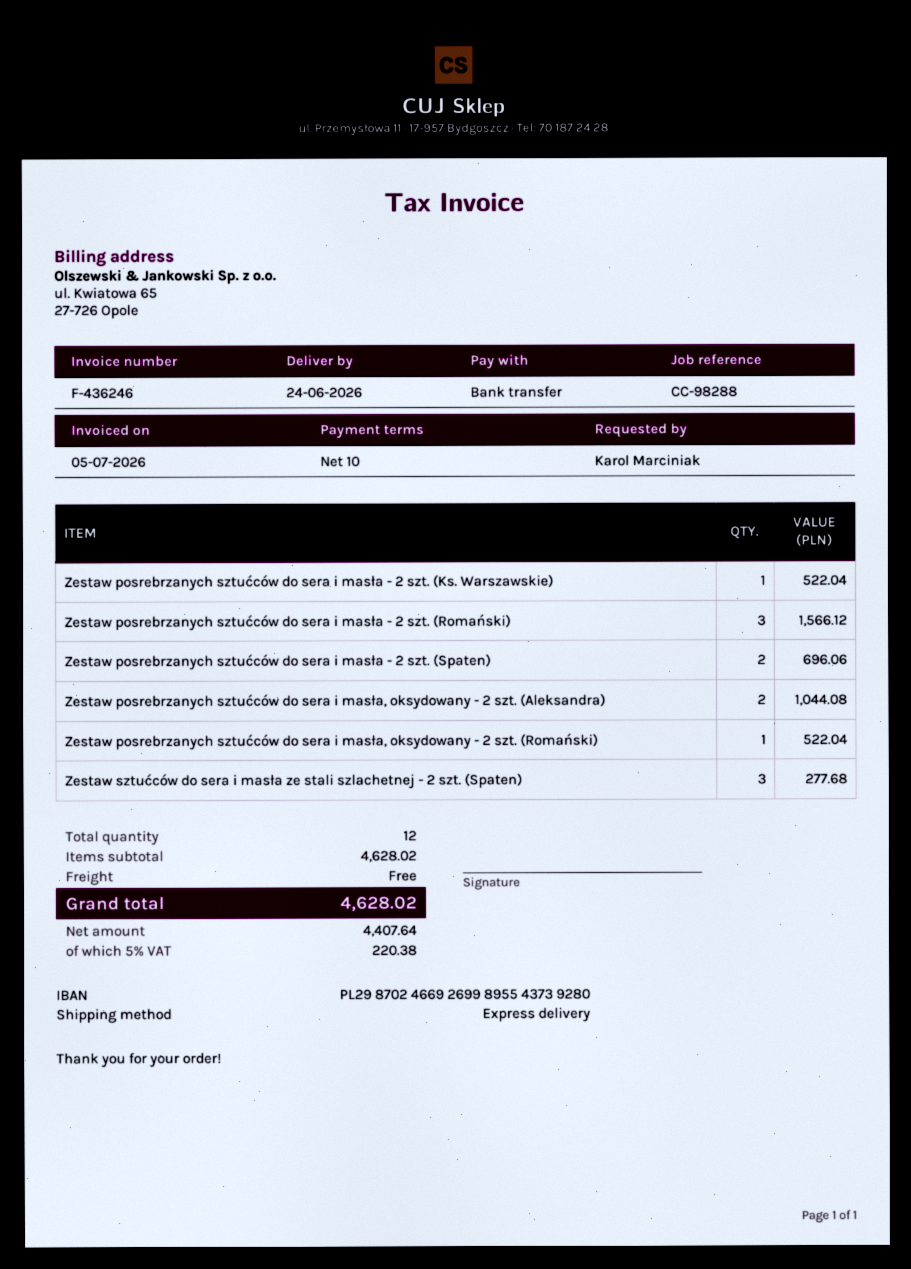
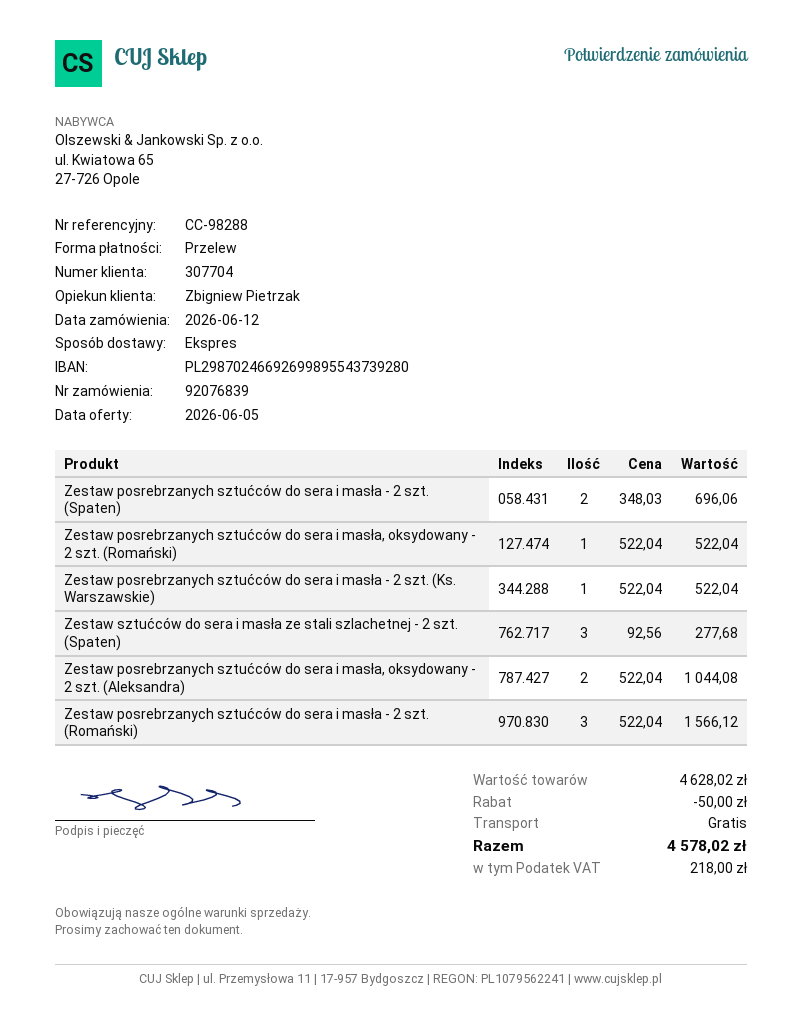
discount: none -> 50.00
tax: 220.38 -> 218.00
total: 4628.02 -> 4578.02

